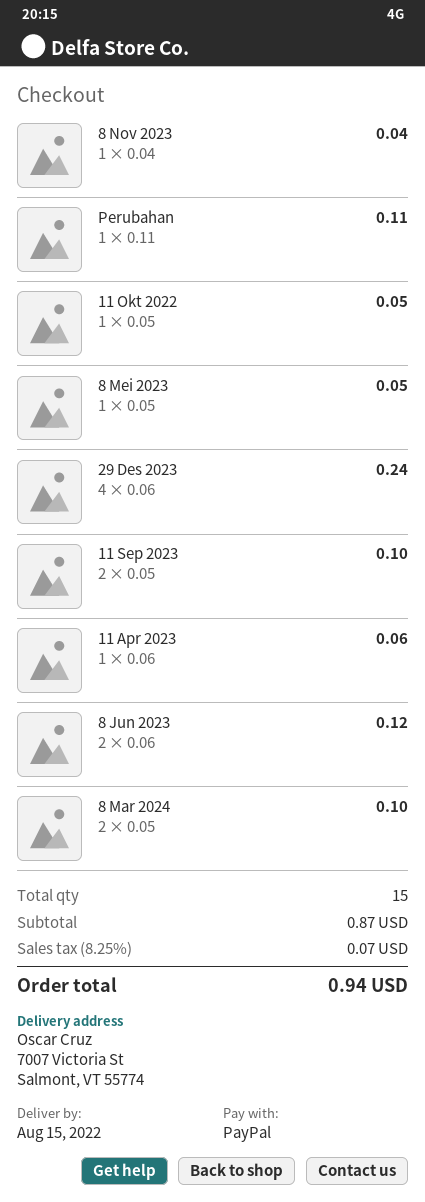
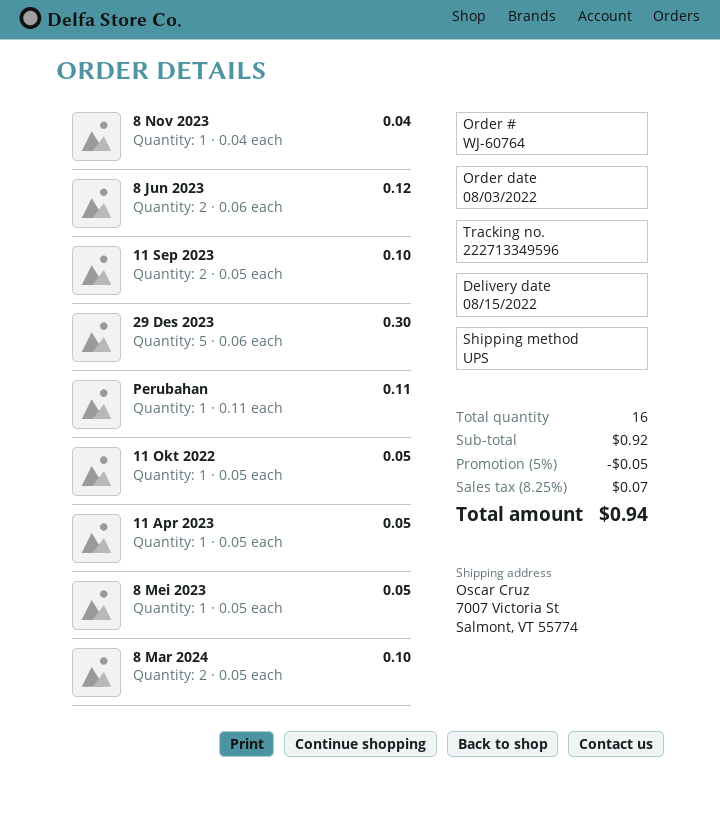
29 Des 2023: 4 x 0.06 = 0.24 -> 5 x 0.06 = 0.30
11 Apr 2023: 1 x 0.06 = 0.06 -> 1 x 0.05 = 0.05
total quantity: 15 -> 16
subtotal: 0.87 -> 0.92
discount: none -> 5% = 0.05

